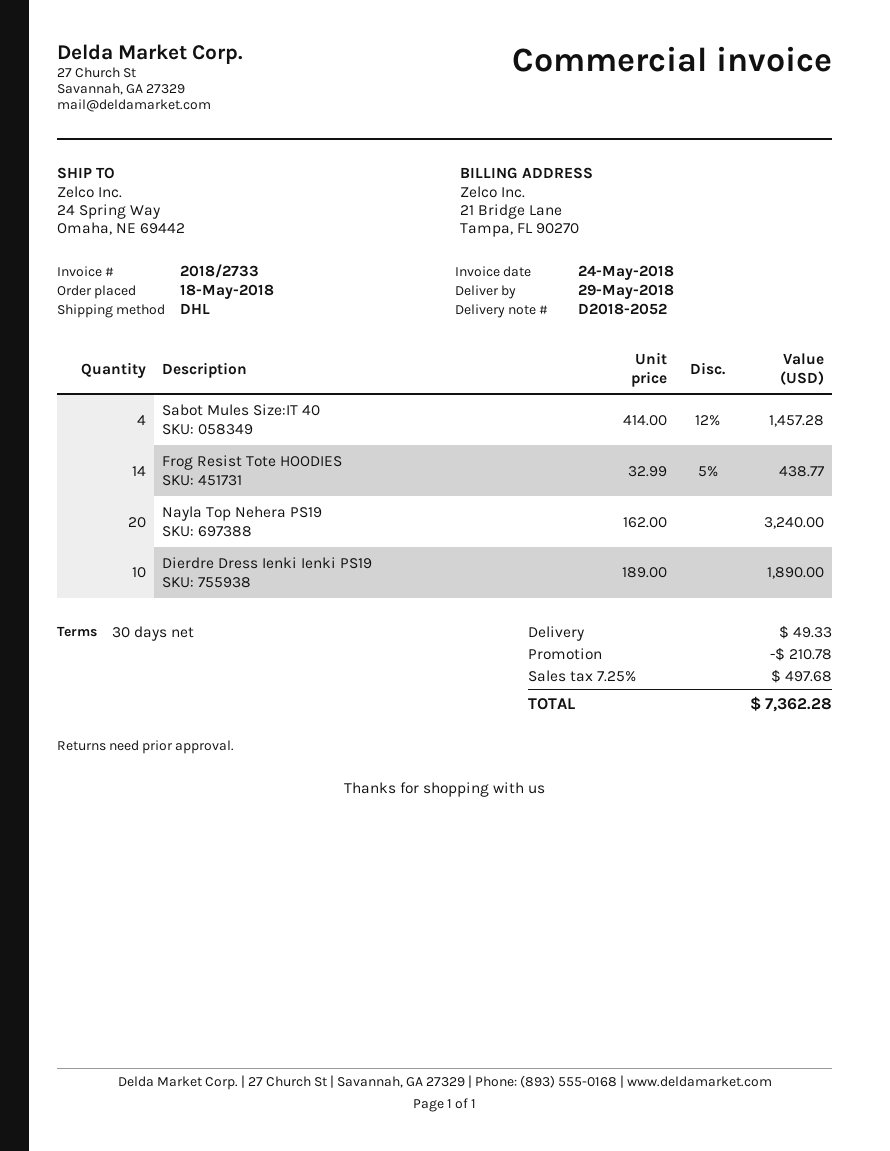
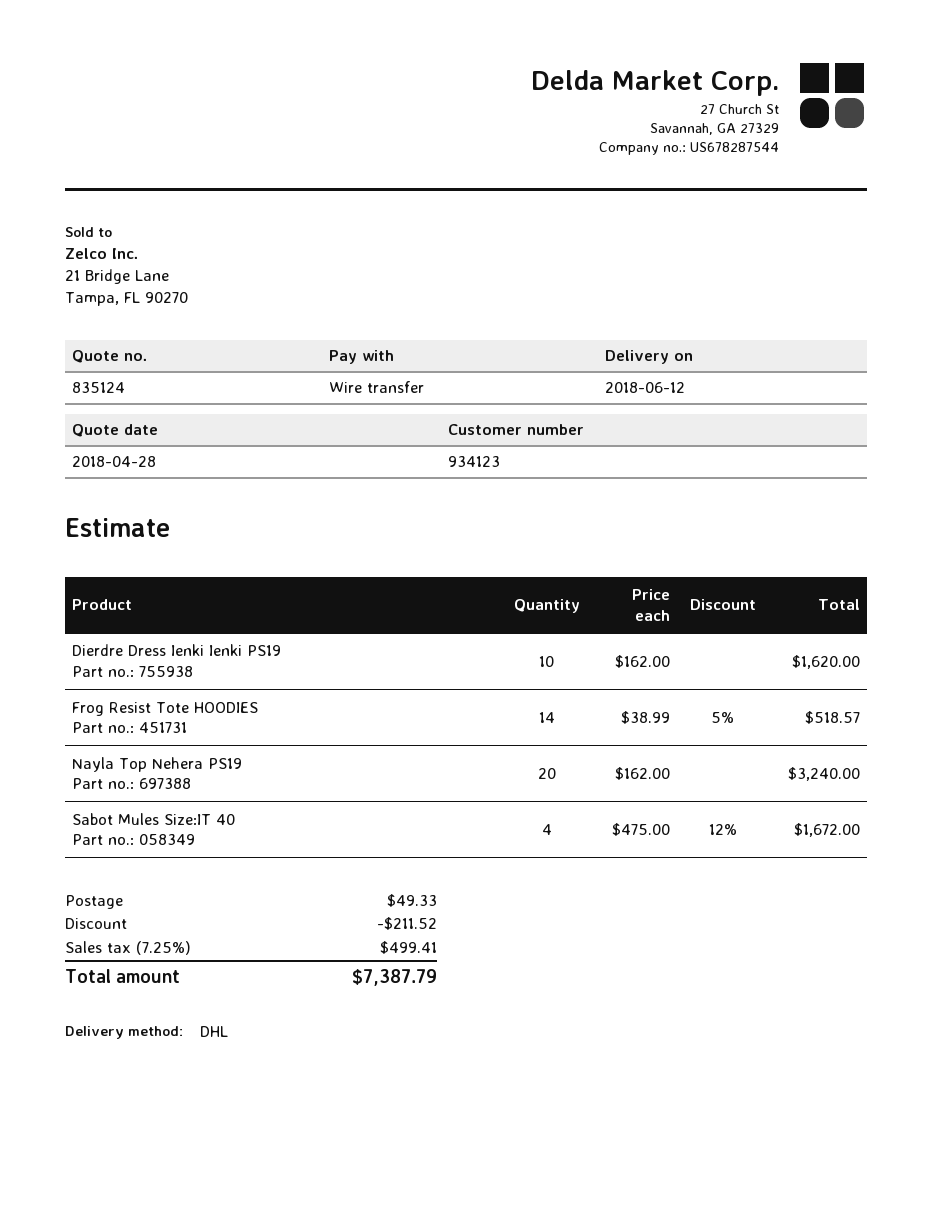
delivery date: 2018-05-29 -> 2018-06-12
Sabot Mules Size:IT 40: 4 x 414.00 - 12% = 1457.28 -> 4 x 475.00 - 12% = 1672.00
Frog Resist Tote HOODIES: 14 x 32.99 - 5% = 438.77 -> 14 x 38.99 - 5% = 518.57
Dierdre Dress Ienki Ienki PS19: 10 x 189.00 = 1890.00 -> 10 x 162.00 = 1620.00
discount: 210.78 -> 211.52
tax: 7.25% = 497.68 -> 7.25% = 499.41
total: 7362.28 -> 7387.79

